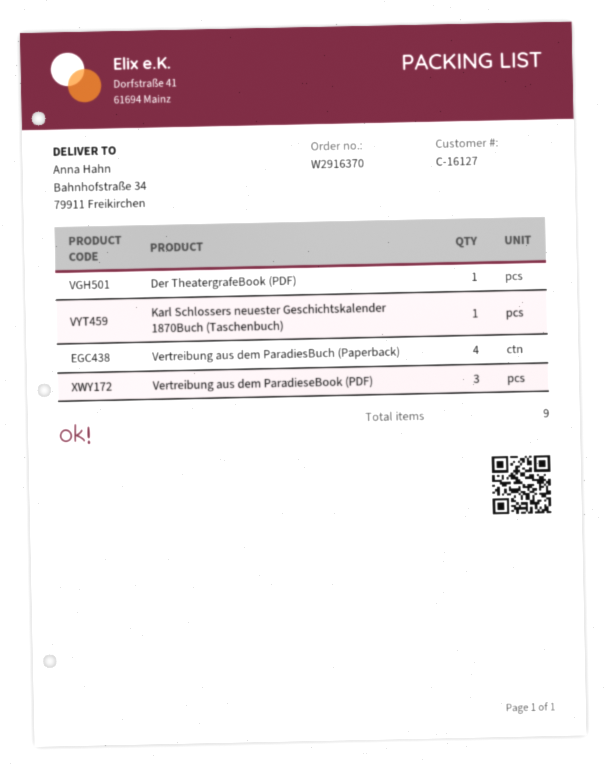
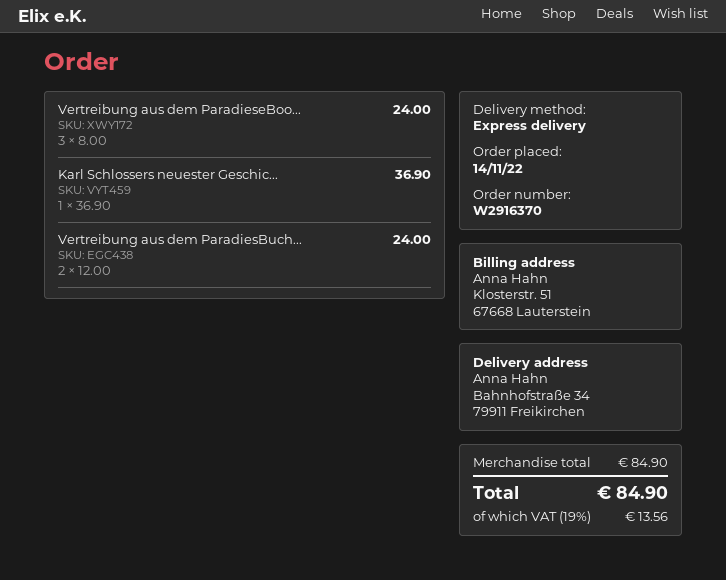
Der TheatergrafeBook (PDF): 1 -> none
Vertreibung aus dem ParadiesBuch (Paperback): 4 -> 2

